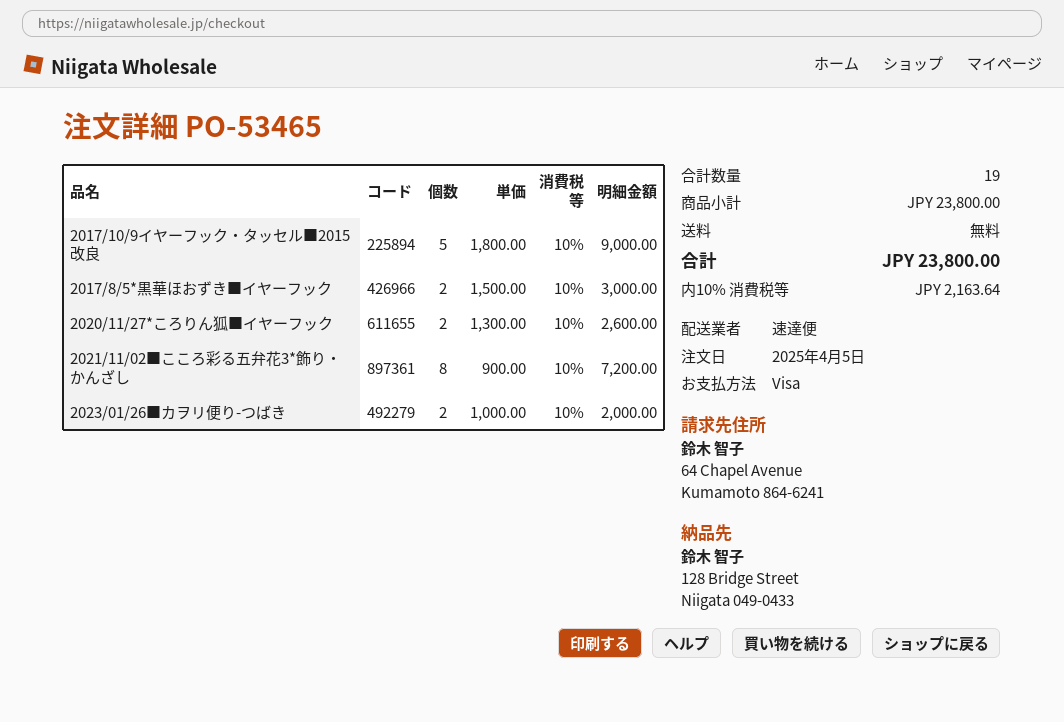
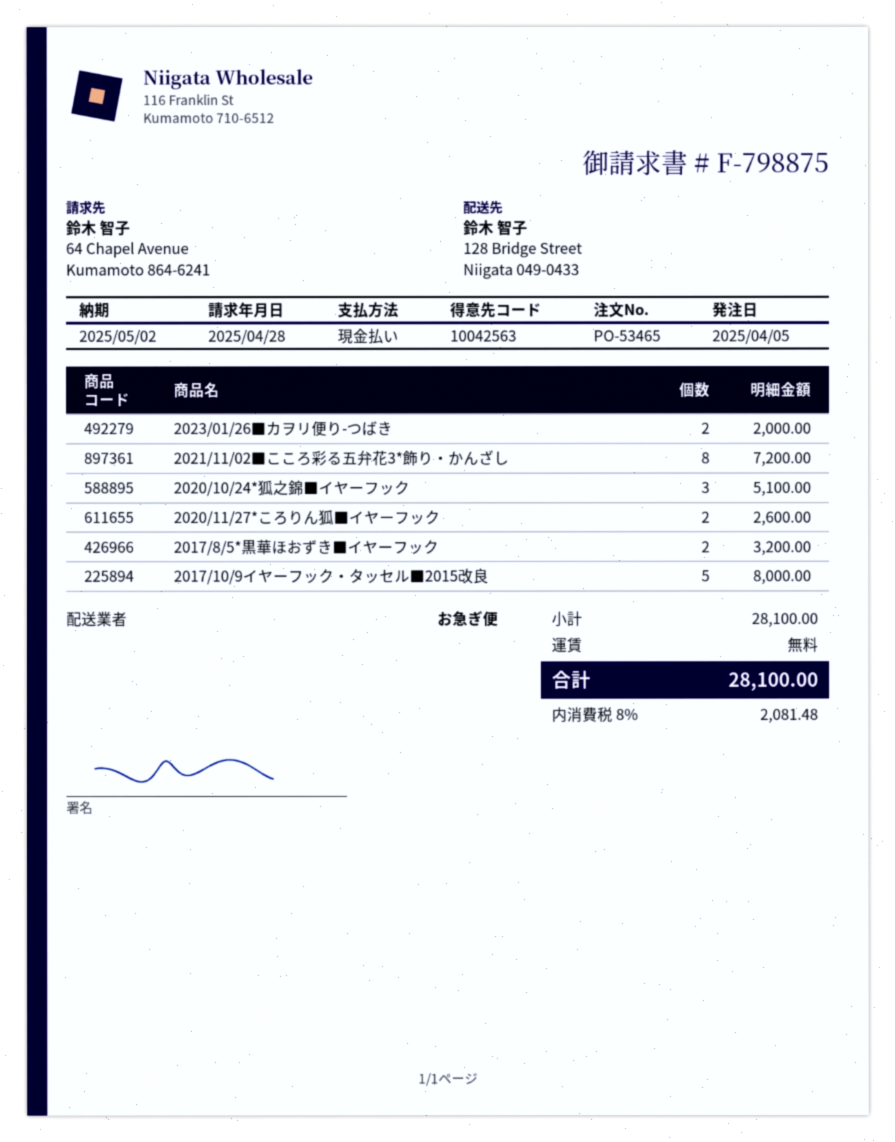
payment method: Visa -> cash
2017/10/9イヤーフック・タッセル■2015改良: 5 for 9000.00 -> 5 for 8000.00
2017/8/5*黒華ほおずき■イヤーフック: 2 for 3000.00 -> 2 for 3200.00
2020/10/24*狐之錦■イヤーフック: none -> 3 for 5100.00
subtotal: 23800.00 -> 28100.00
tax: 10% = 2163.64 -> 8% = 2081.48
total: 23800.00 -> 28100.00

